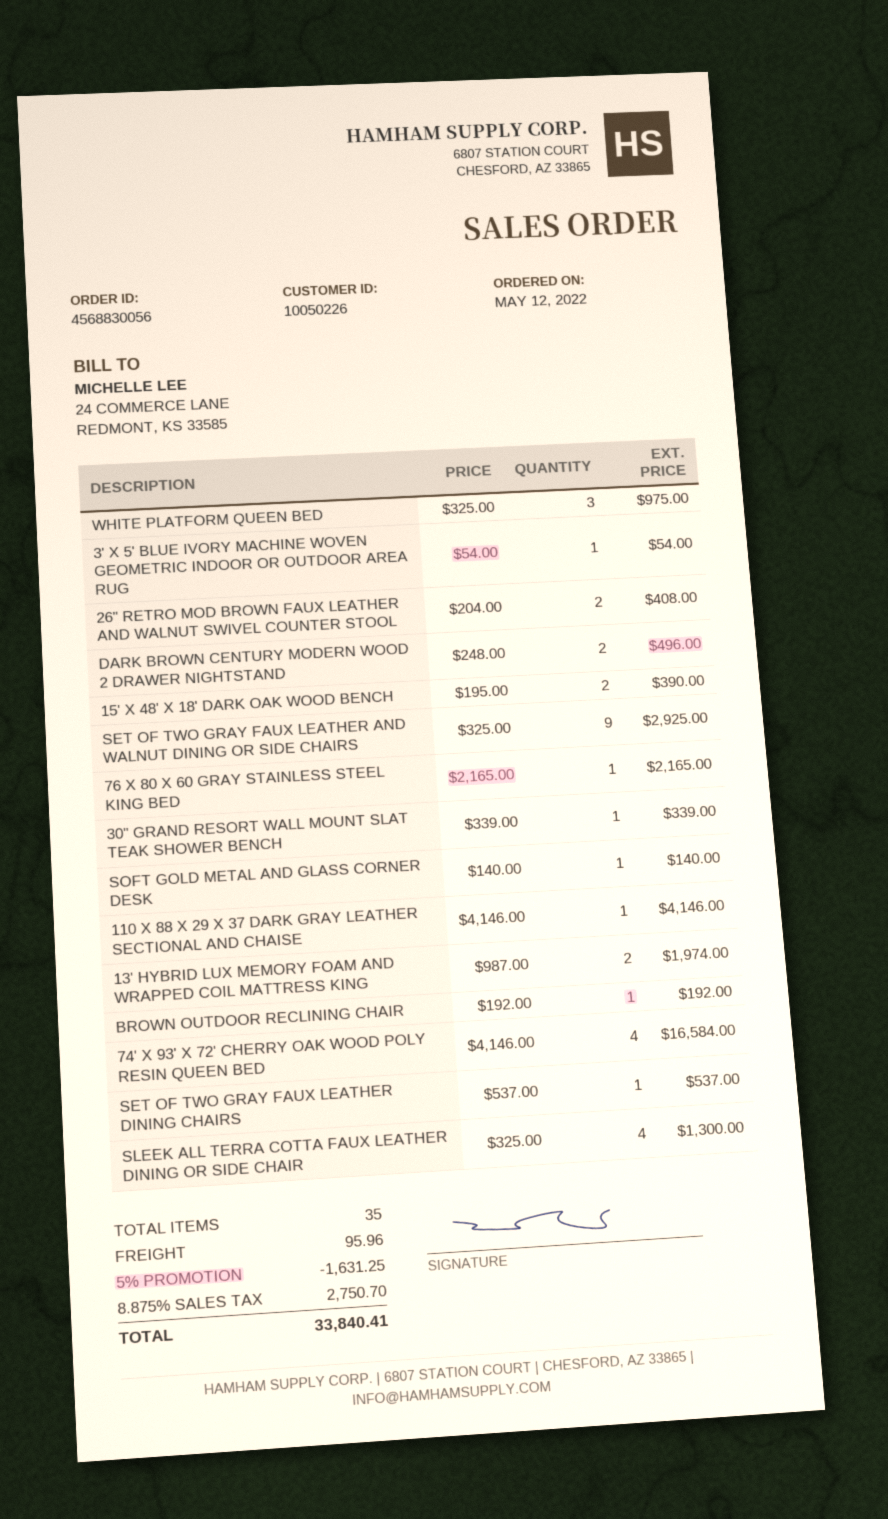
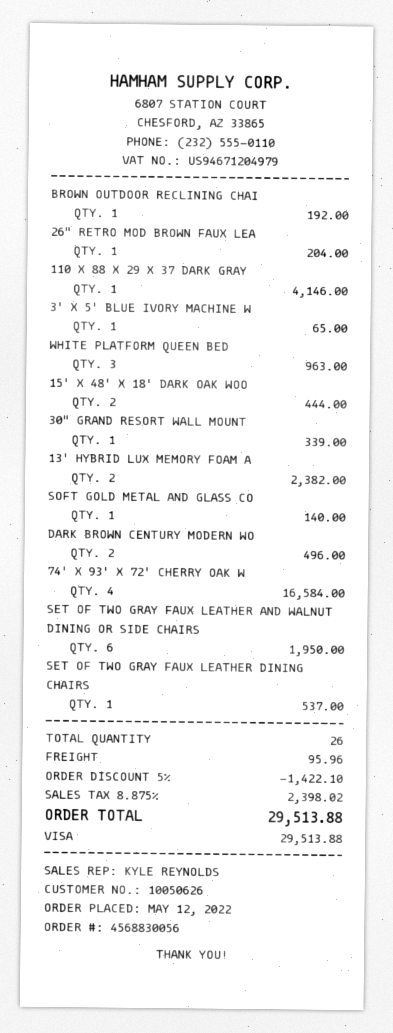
customer number: 10050226 -> 10050626
WHITE PLATFORM QUEEN BED: 3 for 975.00 -> 3 for 963.00
3' X 5' BLUE IVORY MACHINE WOVEN GEOMETRIC INDOOR OR OUTDOOR AREA RUG: 1 for 54.00 -> 1 for 65.00
26" RETRO MOD BROWN FAUX LEATHER AND WALNUT SWIVEL COUNTER STOOL: 2 for 408.00 -> 1 for 204.00
15' X 48' X 18' DARK OAK WOOD BENCH: 2 for 390.00 -> 2 for 444.00
SET OF TWO GRAY FAUX LEATHER AND WALNUT DINING OR SIDE CHAIRS: 9 for 2925.00 -> 6 for 1950.00
76 X 80 X 60 GRAY STAINLESS STEEL KING BED: 1 for 2165.00 -> none
13' HYBRID LUX MEMORY FOAM AND WRAPPED COIL MATTRESS KING: 2 for 1974.00 -> 2 for 2382.00
SLEEK ALL TERRA COTTA FAUX LEATHER DINING OR SIDE CHAIR: 4 for 1300.00 -> none
total quantity: 35 -> 26
discount: 5% = 1631.25 -> 5% = 1422.10
tax: 8.875% = 2750.70 -> 8.875% = 2398.02
total: 33840.41 -> 29513.88

